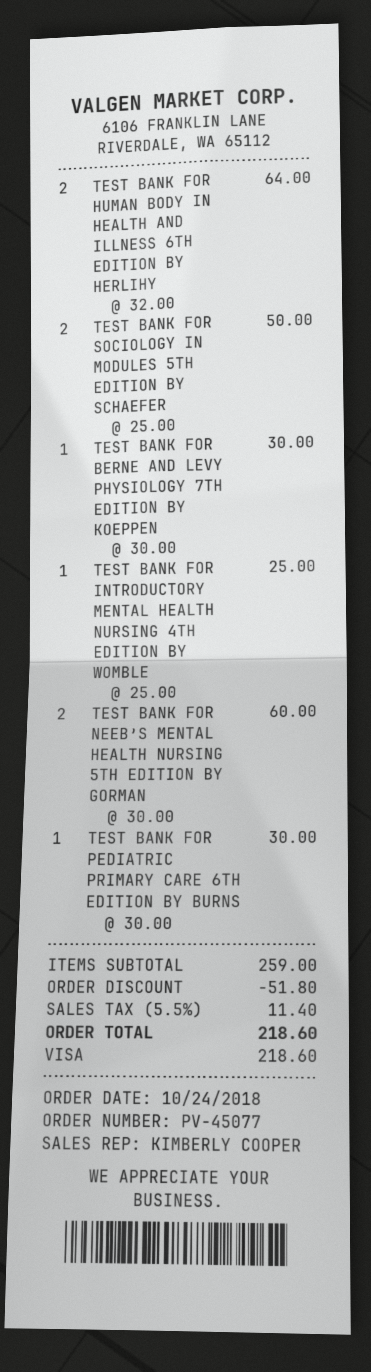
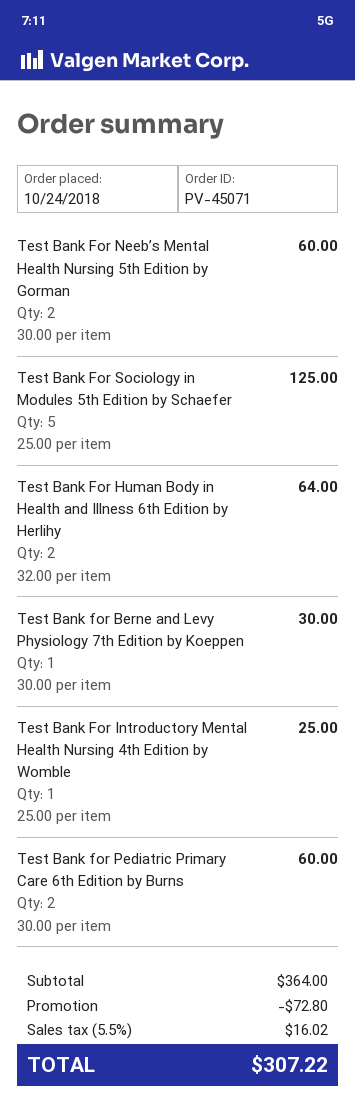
order number: PV-45077 -> PV-45071
TEST BANK FOR SOCIOLOGY IN MODULES 5TH EDITION BY SCHAEFER: 2 x 25.00 = 50.00 -> 5 x 25.00 = 125.00
TEST BANK FOR PEDIATRIC PRIMARY CARE 6TH EDITION BY BURNS: 1 x 30.00 = 30.00 -> 2 x 30.00 = 60.00
subtotal: 259.00 -> 364.00
discount: 51.80 -> 72.80
tax: 5.5% = 11.40 -> 5.5% = 16.02
total: 218.60 -> 307.22

